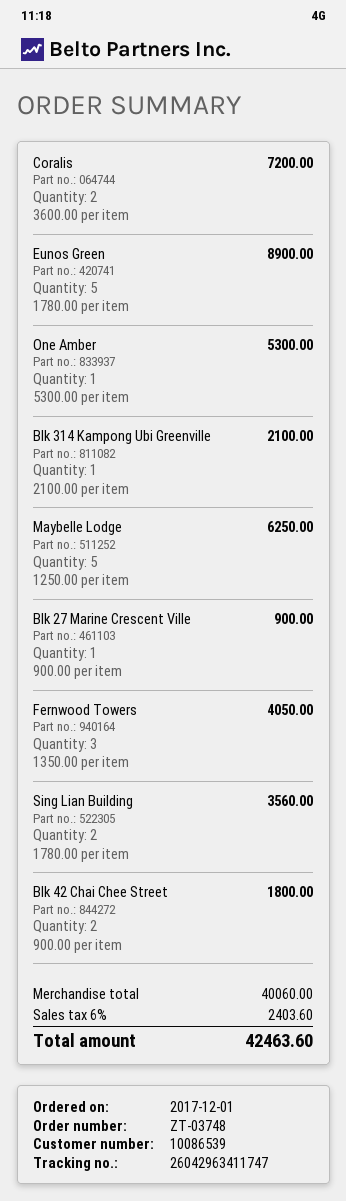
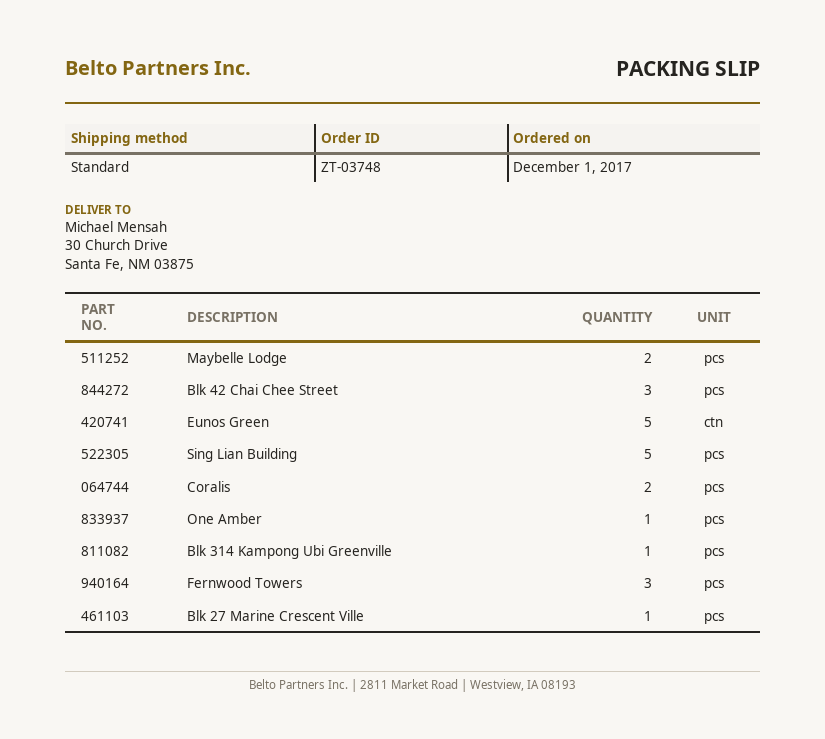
Maybelle Lodge: 5 -> 2
Sing Lian Building: 2 -> 5
Blk 42 Chai Chee Street: 2 -> 3

